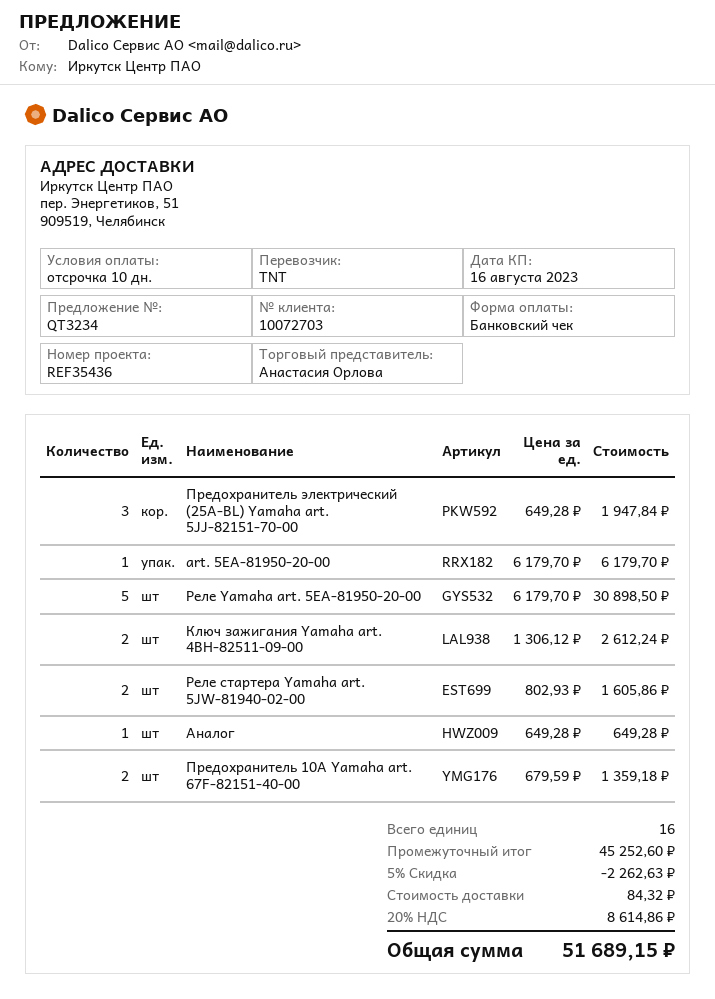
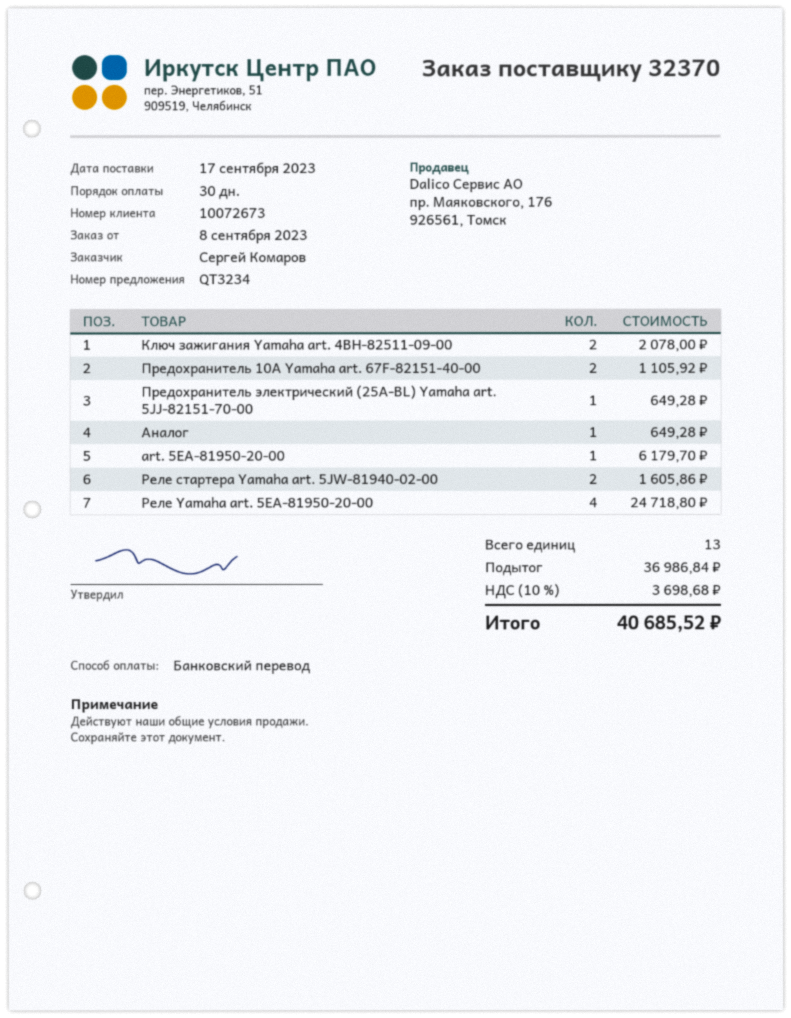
payment terms: 10 days -> 30 days
customer number: 10072703 -> 10072673
payment method: cheque -> bank transfer
Предохранитель электрический (25A-BL) Yamaha art. 5JJ-82151-70-00: 3 for 1947.84 -> 1 for 649.28
Реле Yamaha art. 5EA-81950-20-00: 5 for 30898.50 -> 4 for 24718.80
Ключ зажигания Yamaha art. 4BH-82511-09-00: 2 for 2612.24 -> 2 for 2078.00
Предохранитель 10А Yamaha art. 67F-82151-40-00: 2 for 1359.18 -> 2 for 1105.92
total quantity: 16 -> 13
subtotal: 45252.60 -> 36986.84
discount: 5% = 2262.63 -> none
shipping: 84.32 -> none
tax: 20% = 8614.86 -> 10% = 3698.68
total: 51689.15 -> 40685.52

